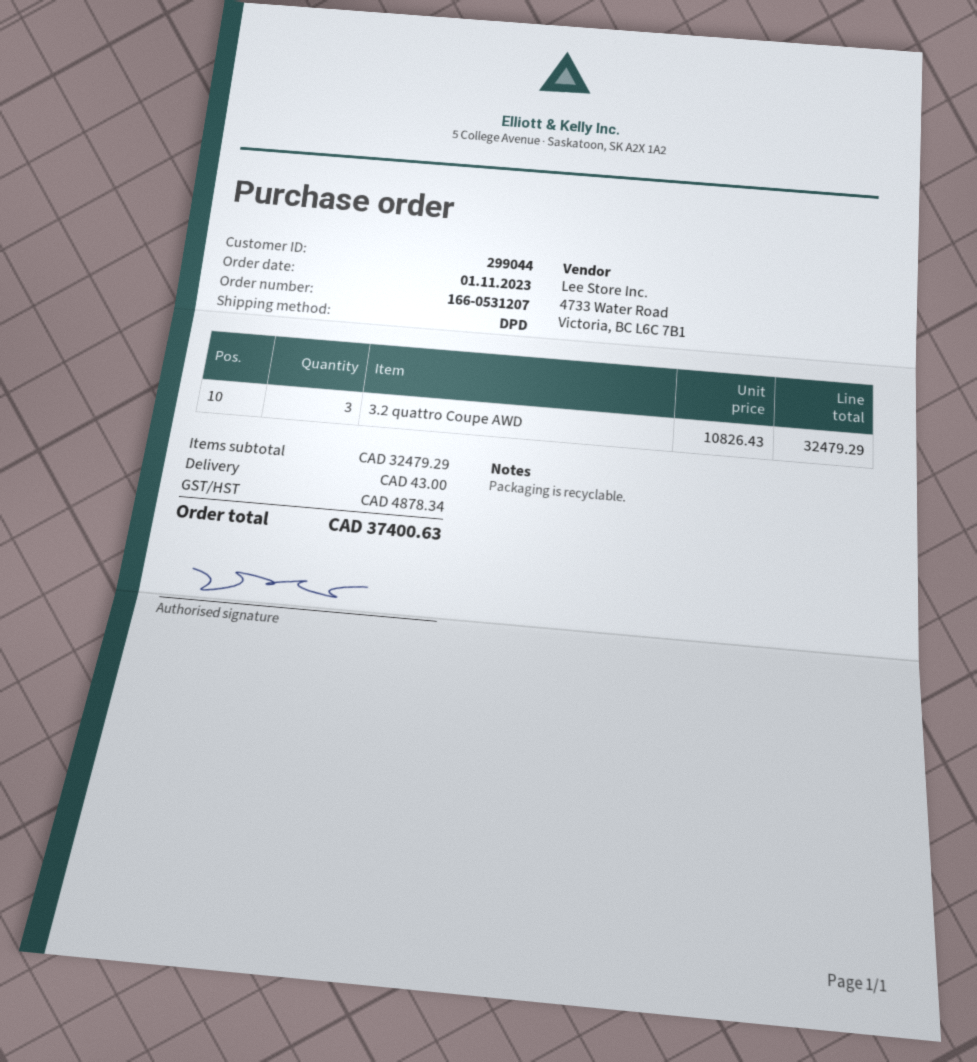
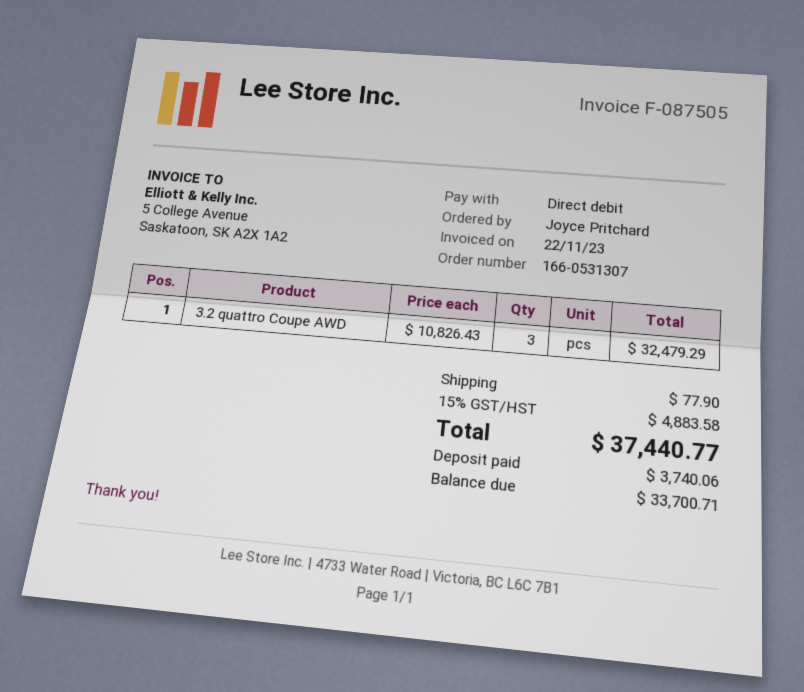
order number: 166-0531207 -> 166-0531307
shipping: 43.00 -> 77.90
tax: 4878.34 -> 4883.58
total: 37400.63 -> 37440.77

